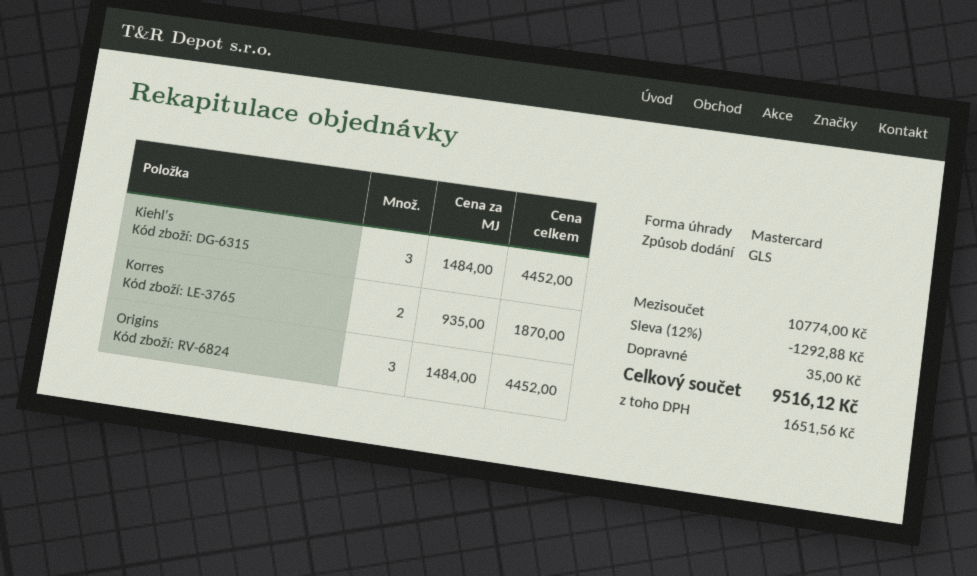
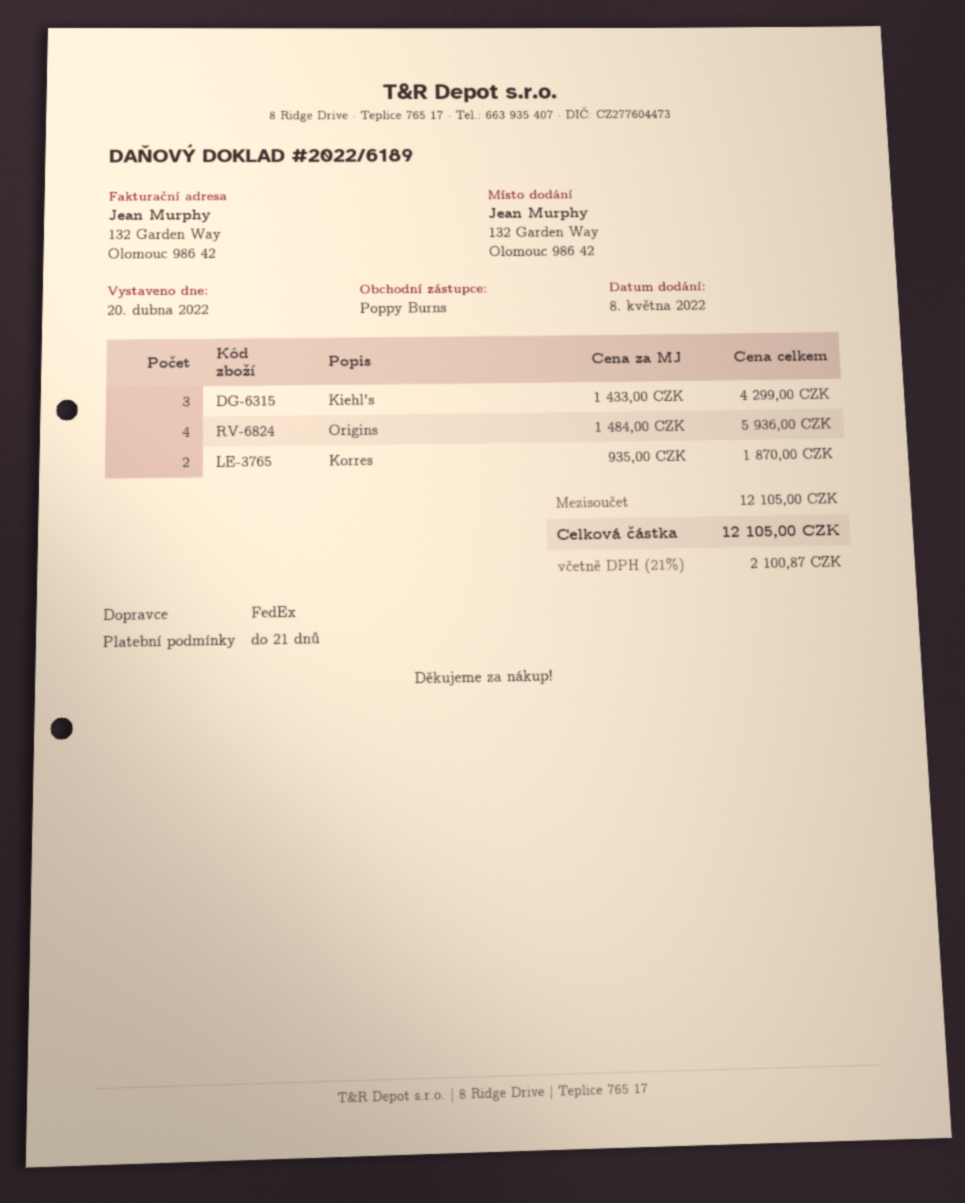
shipping method: GLS -> FedEx
Kiehl's: 3 x 1484.00 = 4452.00 -> 3 x 1433.00 = 4299.00
Origins: 3 x 1484.00 = 4452.00 -> 4 x 1484.00 = 5936.00
subtotal: 10774.00 -> 12105.00
discount: 12% = 1292.88 -> none
shipping: 35.00 -> none
tax: 1651.56 -> 2100.87
total: 9516.12 -> 12105.00

